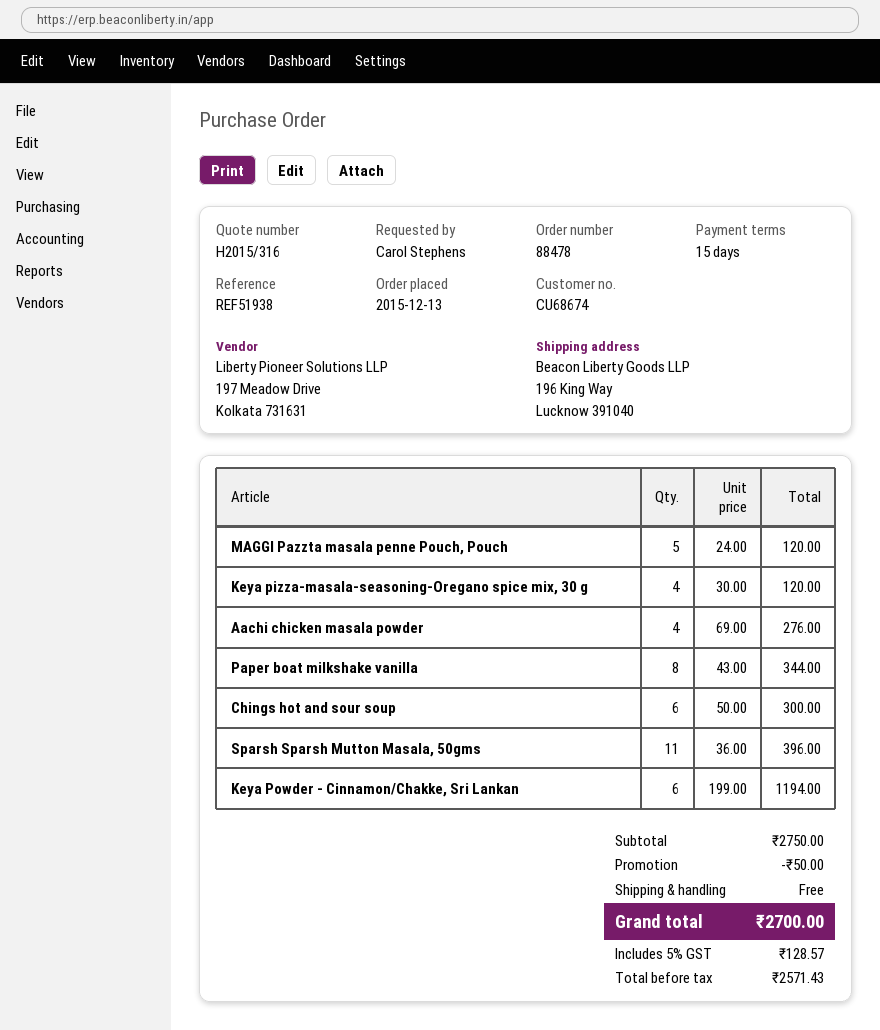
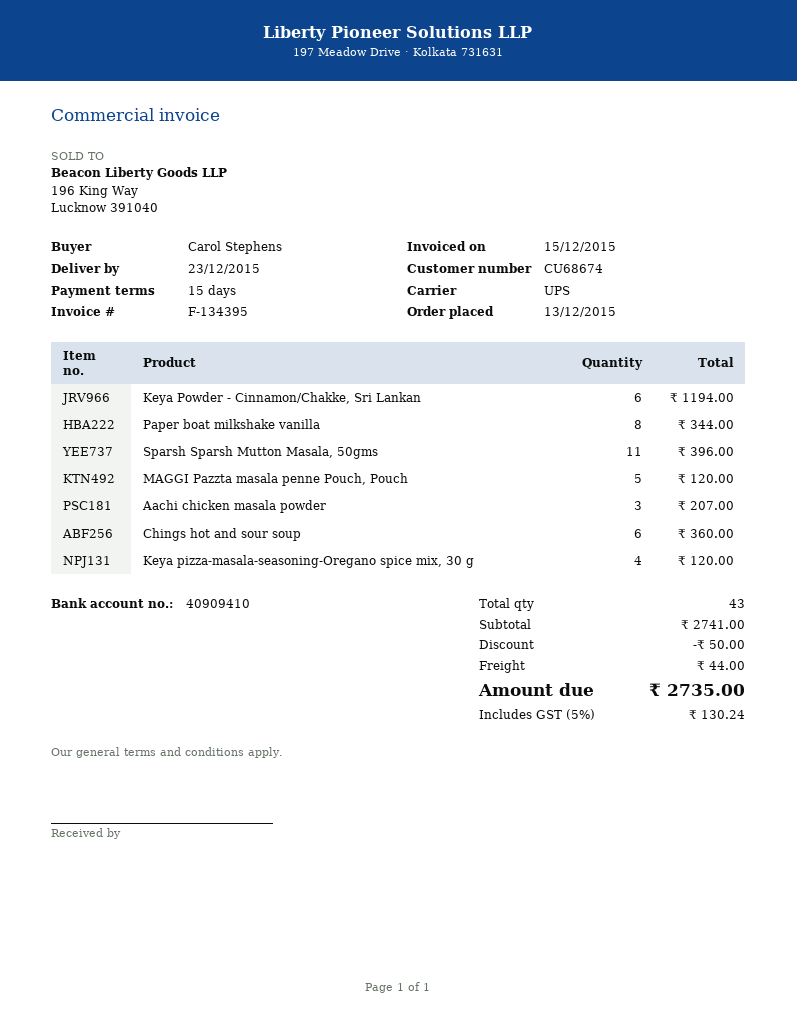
Aachi chicken masala powder: 4 for 276.00 -> 3 for 207.00
Chings hot and sour soup: 6 for 300.00 -> 6 for 360.00
subtotal: 2750.00 -> 2741.00
shipping: 0.00 -> 44.00
tax: 5% = 128.57 -> 5% = 130.24
total: 2700.00 -> 2735.00

